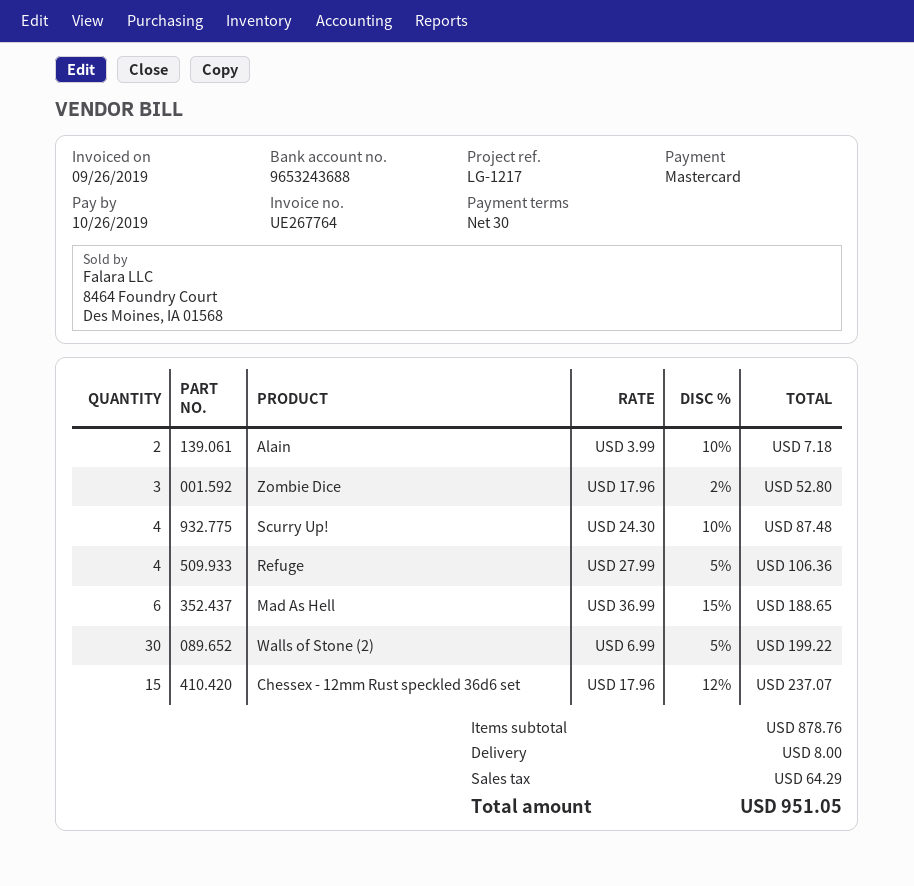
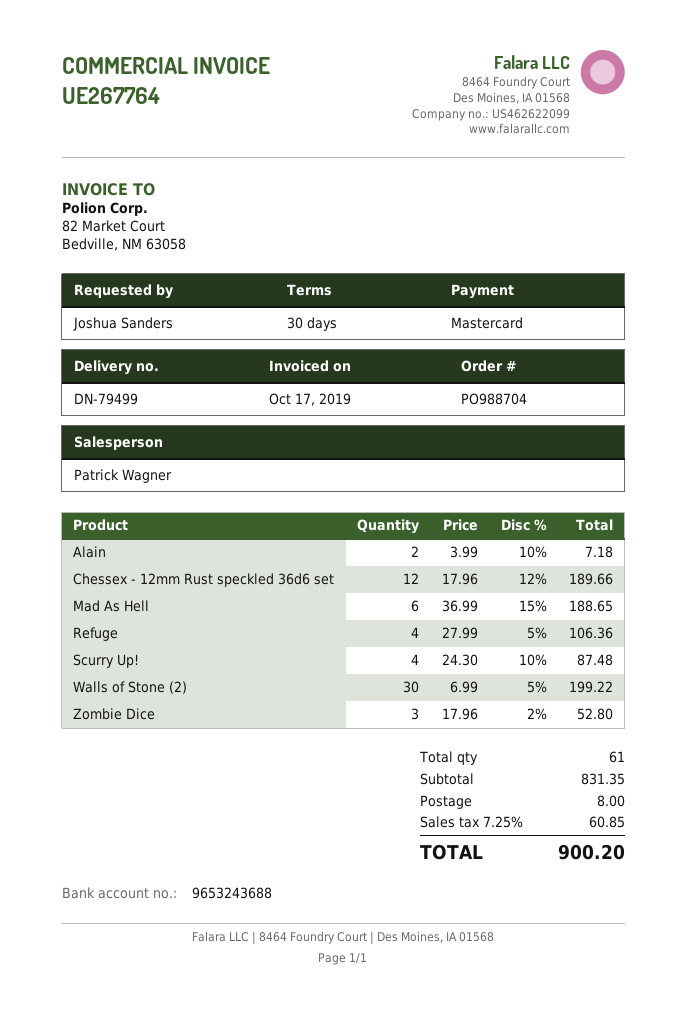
invoice date: 2019-09-26 -> 2019-10-17
Chessex - 12mm Rust speckled 36d6 set: 15 x 17.96 - 12% = 237.07 -> 12 x 17.96 - 12% = 189.66
subtotal: 878.76 -> 831.35
tax: 64.29 -> 60.85
total: 951.05 -> 900.20

